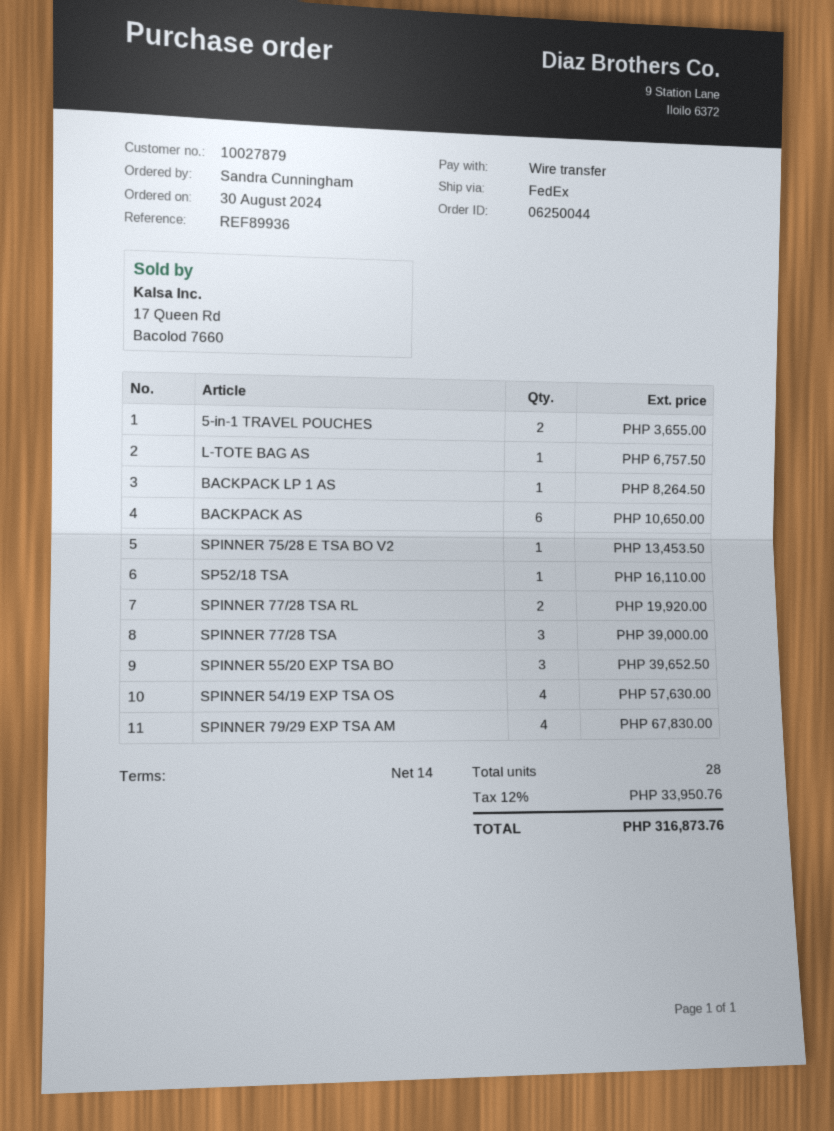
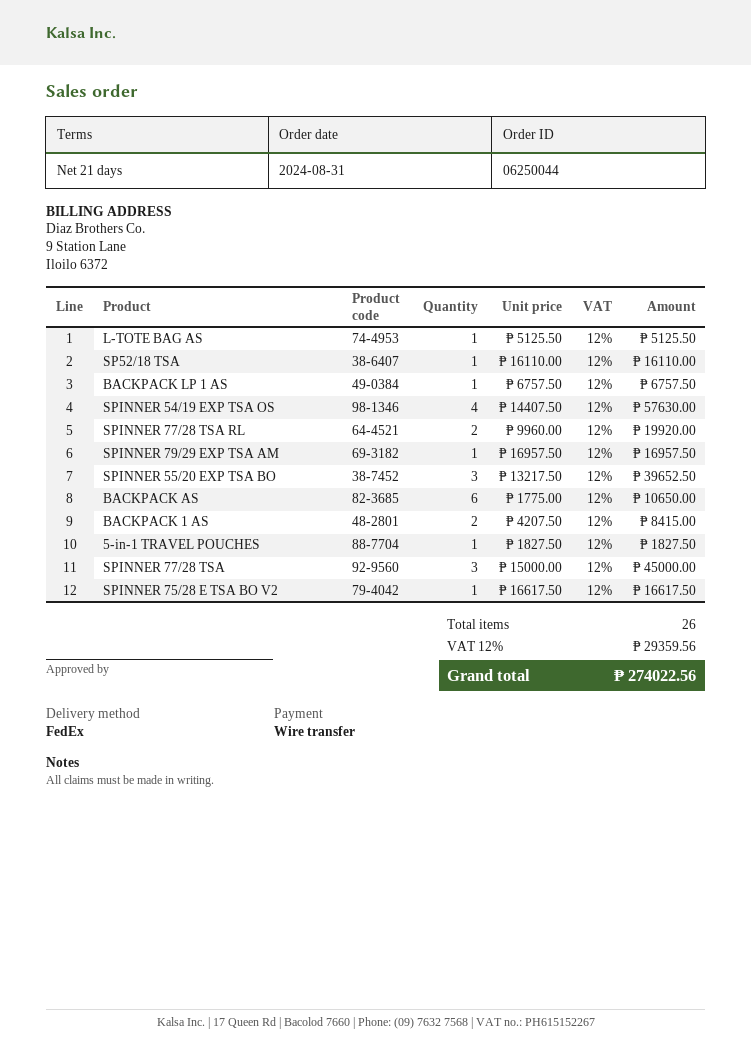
order date: 2024-08-30 -> 2024-08-31
payment terms: 14 days -> 21 days
5-in-1 TRAVEL POUCHES: 2 for 3655.00 -> 1 for 1827.50
L-TOTE BAG AS: 1 for 6757.50 -> 1 for 5125.50
BACKPACK LP 1 AS: 1 for 8264.50 -> 1 for 6757.50
SPINNER 75/28 E TSA BO V2: 1 for 13453.50 -> 1 for 16617.50
SPINNER 77/28 TSA: 3 for 39000.00 -> 3 for 45000.00
SPINNER 79/29 EXP TSA AM: 4 for 67830.00 -> 1 for 16957.50
BACKPACK 1 AS: none -> 2 for 8415.00
total quantity: 28 -> 26
tax: 12% = 33950.76 -> 12% = 29359.56
total: 316873.76 -> 274022.56

